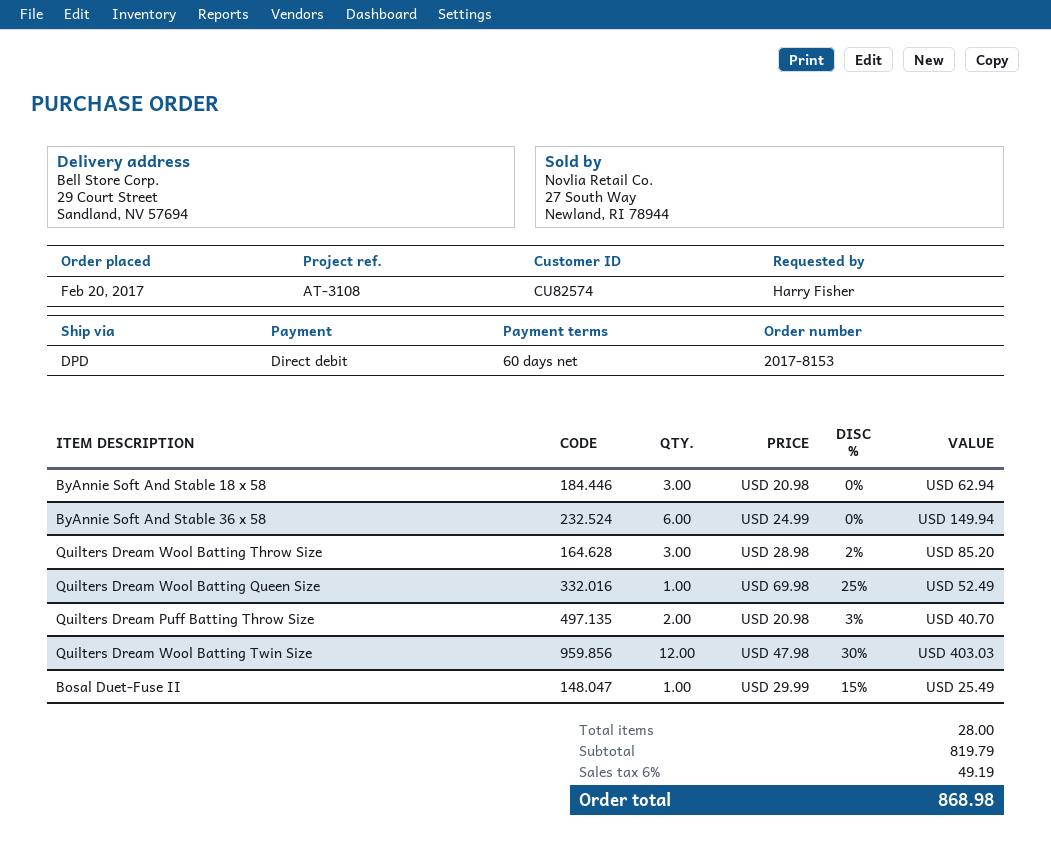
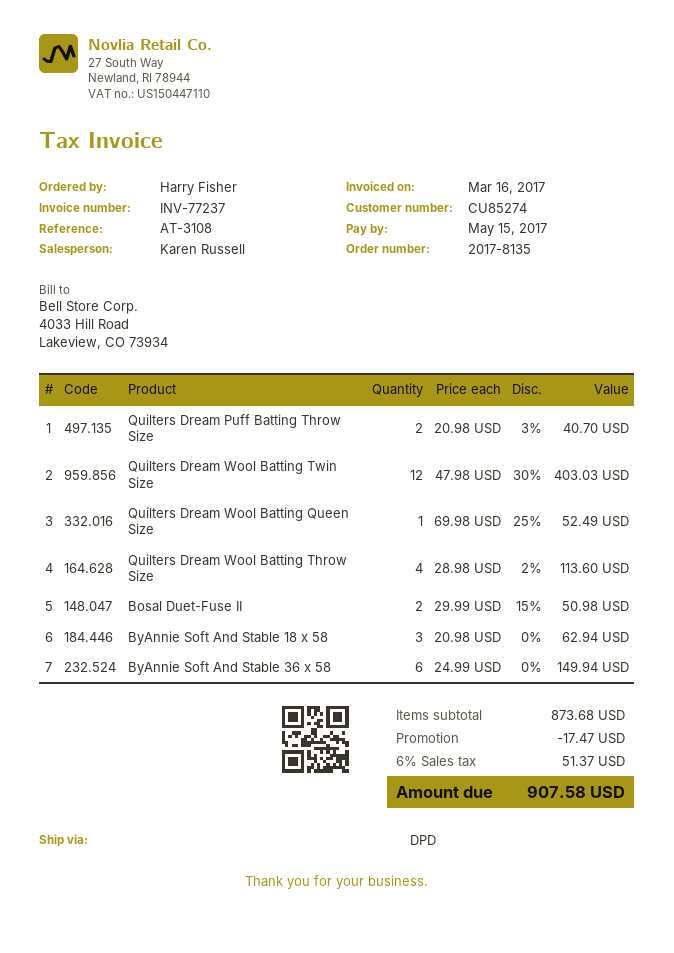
order number: 2017-8153 -> 2017-8135
customer number: CU82574 -> CU85274
Quilters Dream Wool Batting Throw Size: 3 x 28.98 - 2% = 85.20 -> 4 x 28.98 - 2% = 113.60
Bosal Duet-Fuse II: 1 x 29.99 - 15% = 25.49 -> 2 x 29.99 - 15% = 50.98
subtotal: 819.79 -> 873.68
discount: none -> 17.47
tax: 6% = 49.19 -> 6% = 51.37
total: 868.98 -> 907.58

